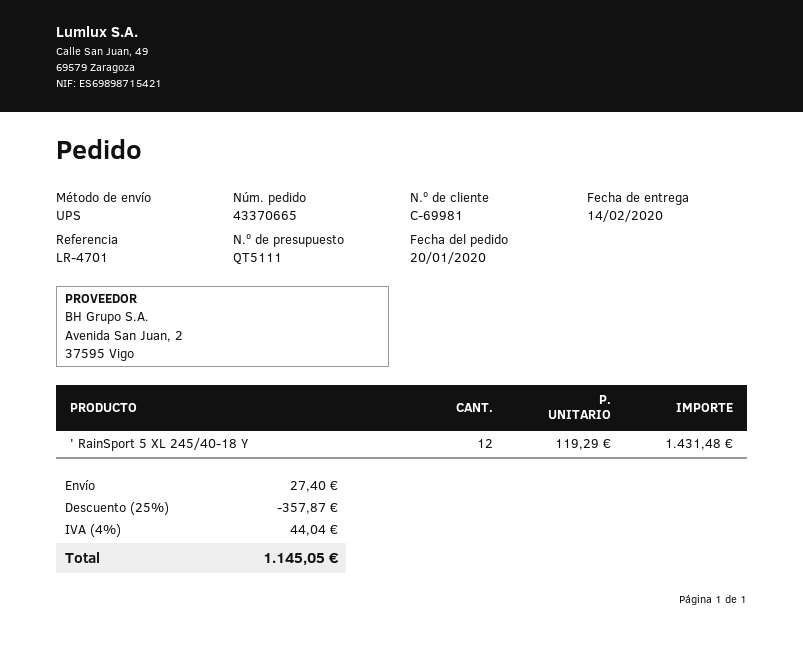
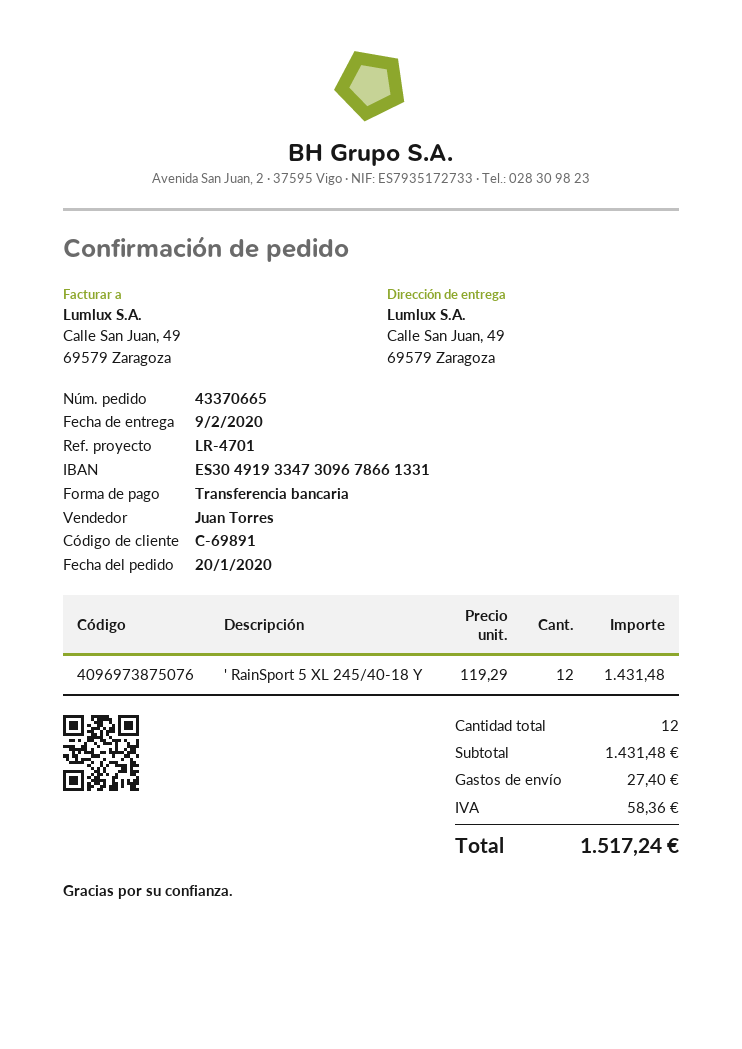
delivery date: 2020-02-14 -> 2020-02-09
customer number: C-69981 -> C-69891
discount: 25% = 357.87 -> none
tax: 44.04 -> 58.36
total: 1145.05 -> 1517.24

